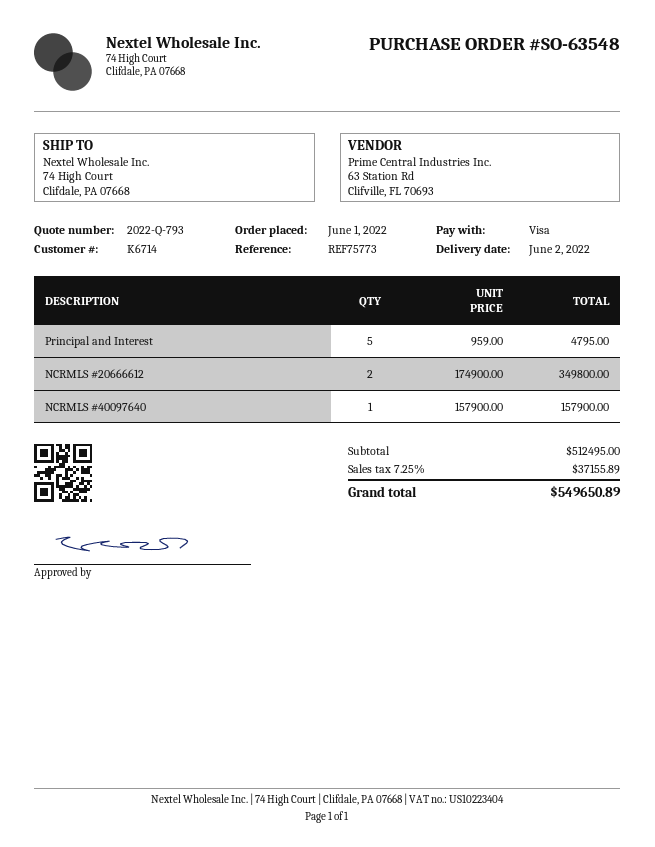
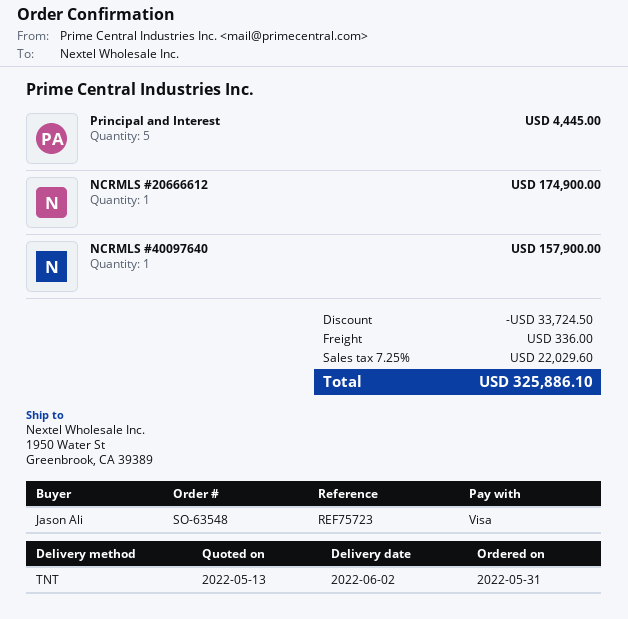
order date: 2022-06-01 -> 2022-05-31
reference: REF75773 -> REF75723
ship to: 74 High Court, Clifdale, PA 07668 -> 1950 Water St, Greenbrook, CA 39389
Principal and Interest: 5 for 4795.00 -> 5 for 4445.00
NCRMLS #20666612: 2 for 349800.00 -> 1 for 174900.00
discount: none -> 33724.50
shipping: none -> 336.00
tax: 7.25% = 37155.89 -> 7.25% = 22029.60
total: 549650.89 -> 325886.10

